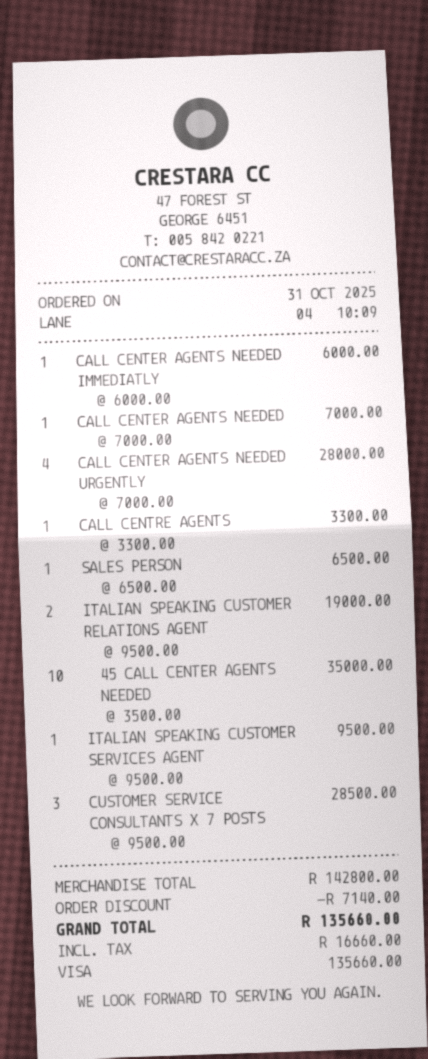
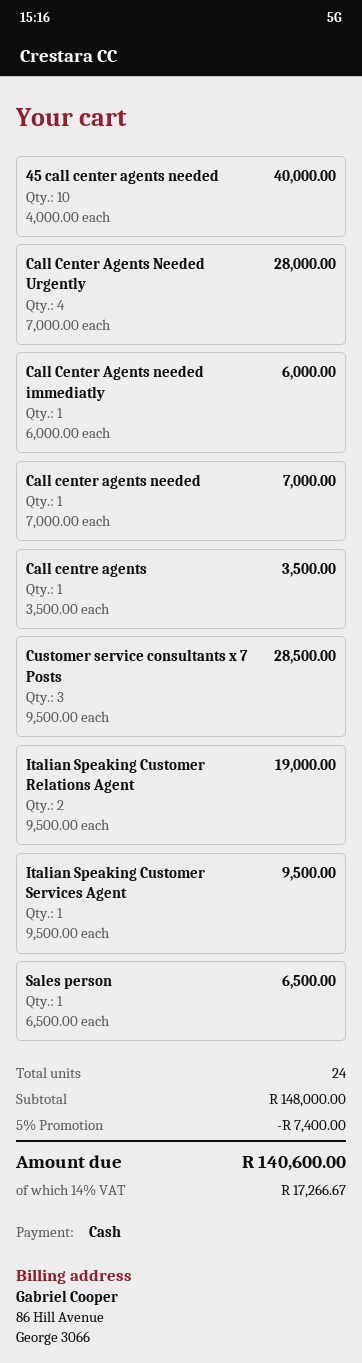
payment method: Visa -> cash
CALL CENTRE AGENTS: 1 x 3300.00 = 3300.00 -> 1 x 3500.00 = 3500.00
45 CALL CENTER AGENTS NEEDED: 10 x 3500.00 = 35000.00 -> 10 x 4000.00 = 40000.00
subtotal: 142800.00 -> 148000.00
discount: 7140.00 -> 7400.00
tax: 16660.00 -> 17266.67
total: 135660.00 -> 140600.00

